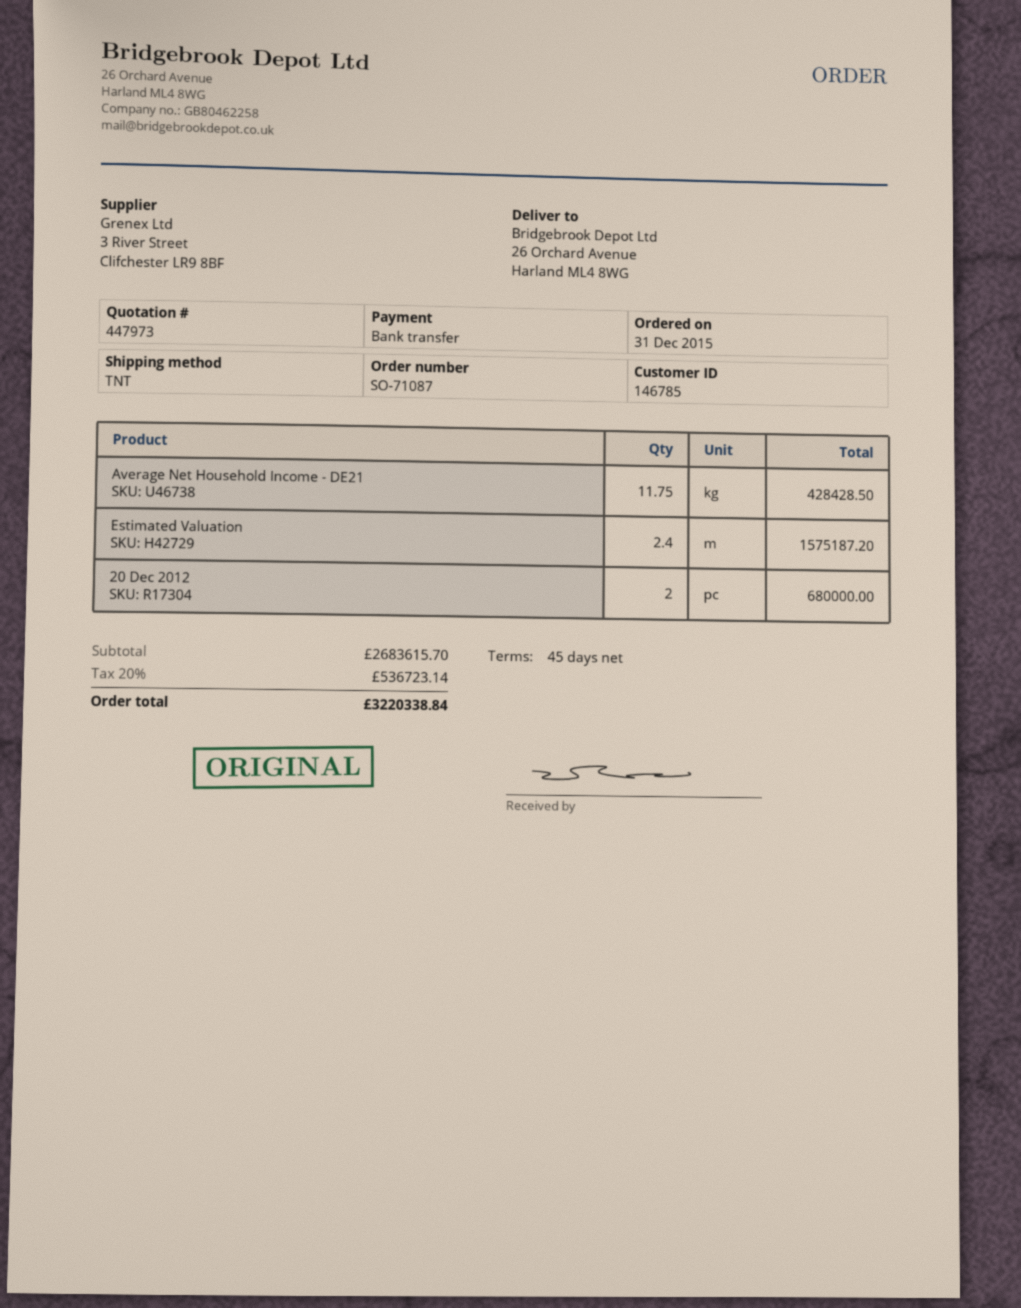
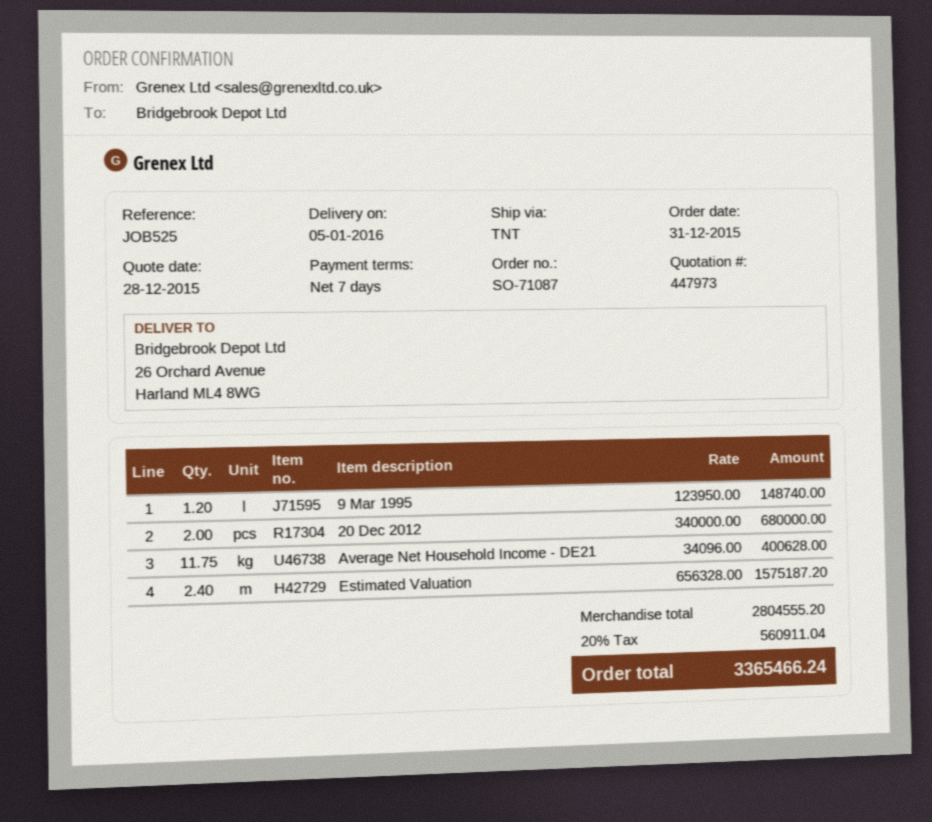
payment terms: 45 days -> 7 days
Average Net Household Income - DE21: 11.75 for 428428.50 -> 11.75 for 400628.00
9 Mar 1995: none -> 1.2 for 148740.00
subtotal: 2683615.70 -> 2804555.20
tax: 20% = 536723.14 -> 20% = 560911.04
total: 3220338.84 -> 3365466.24

